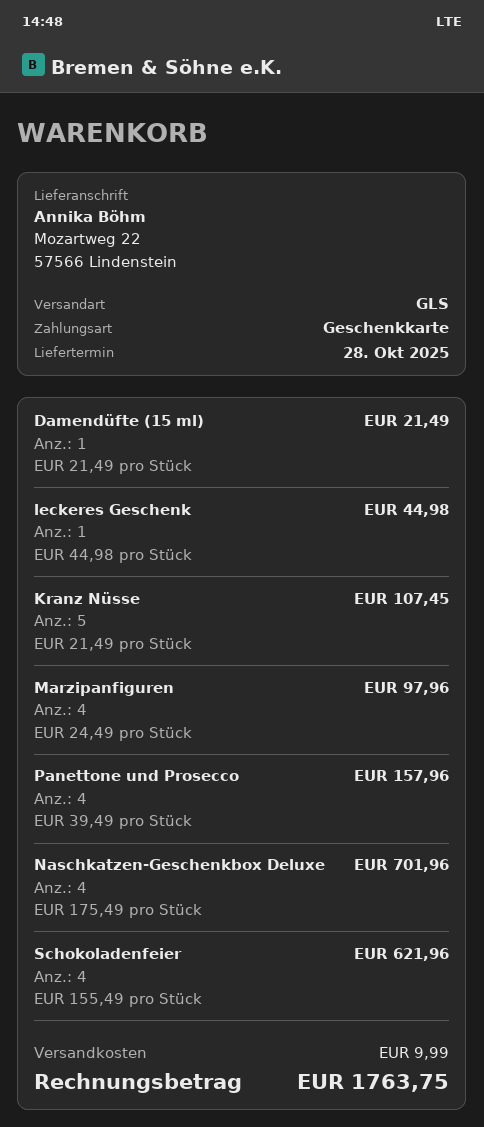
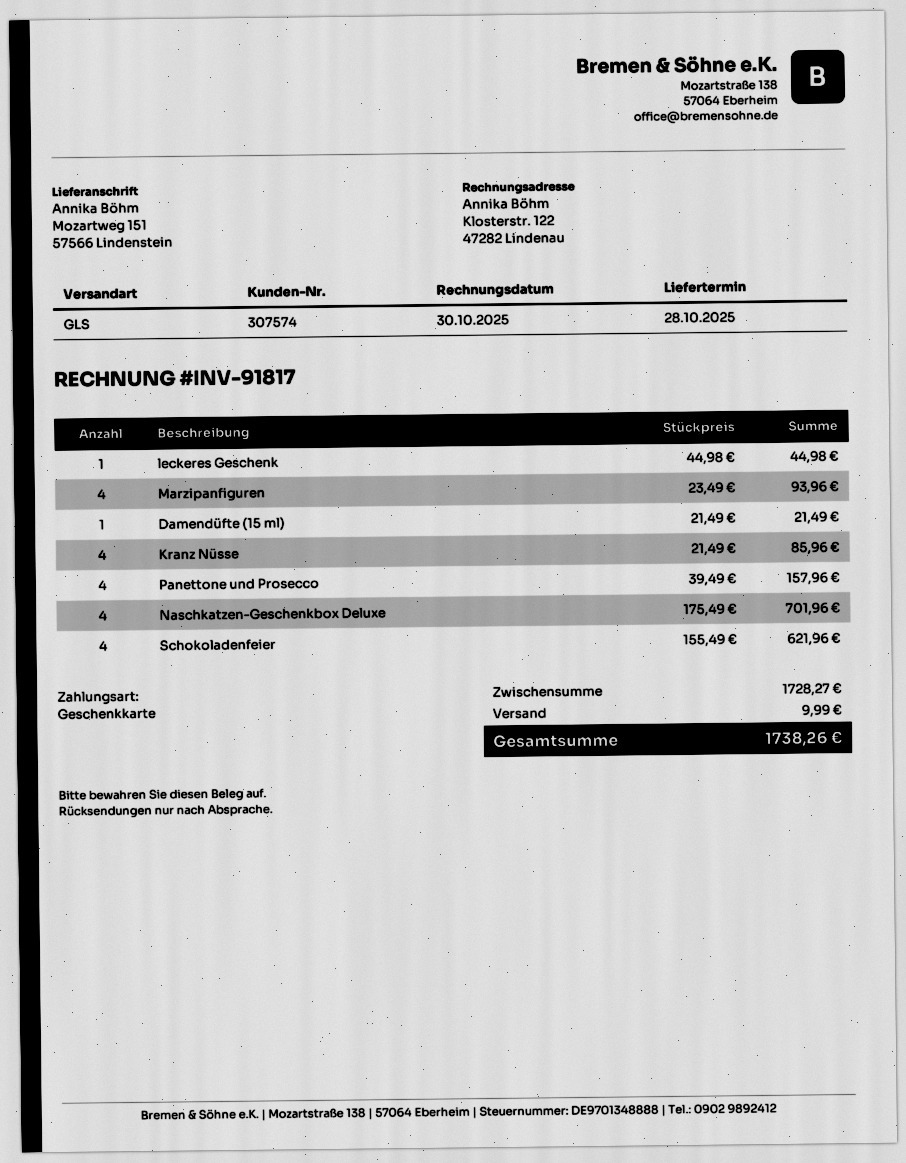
ship to: Mozartweg 22, 57566 Lindenstein -> Mozartweg 151, 57566 Lindenstein
Kranz Nüsse: 5 x 21.49 = 107.45 -> 4 x 21.49 = 85.96
Marzipanfiguren: 4 x 24.49 = 97.96 -> 4 x 23.49 = 93.96
total: 1763.75 -> 1738.26

